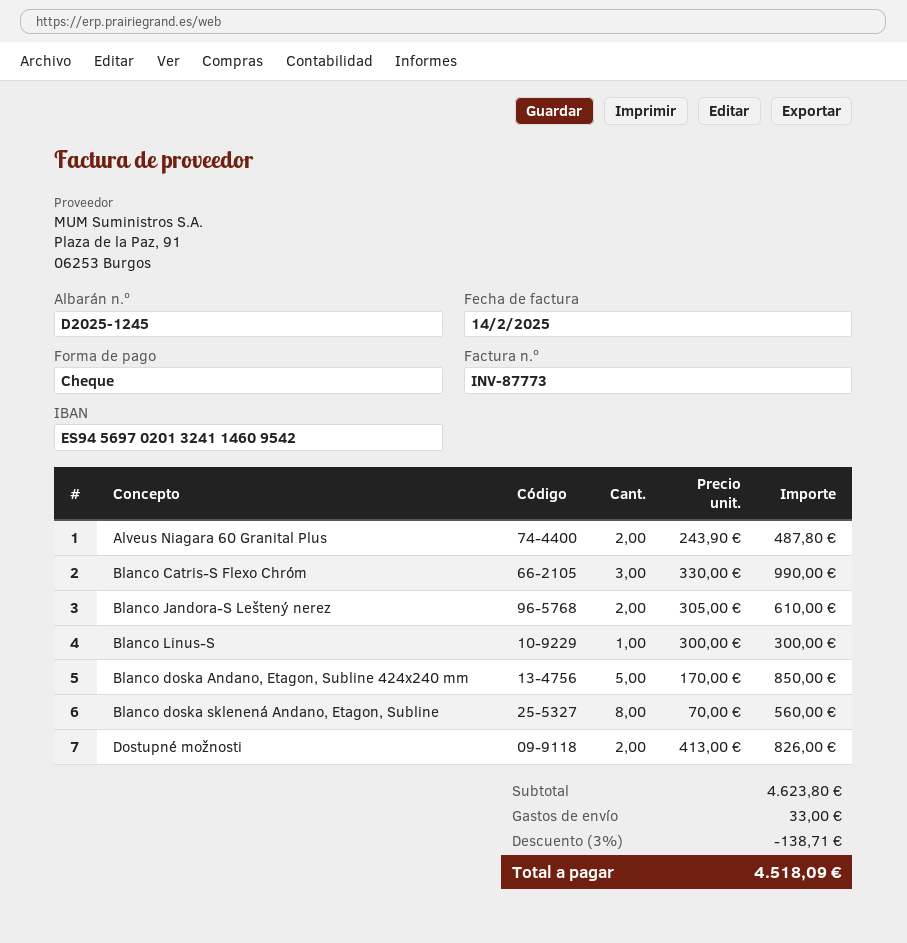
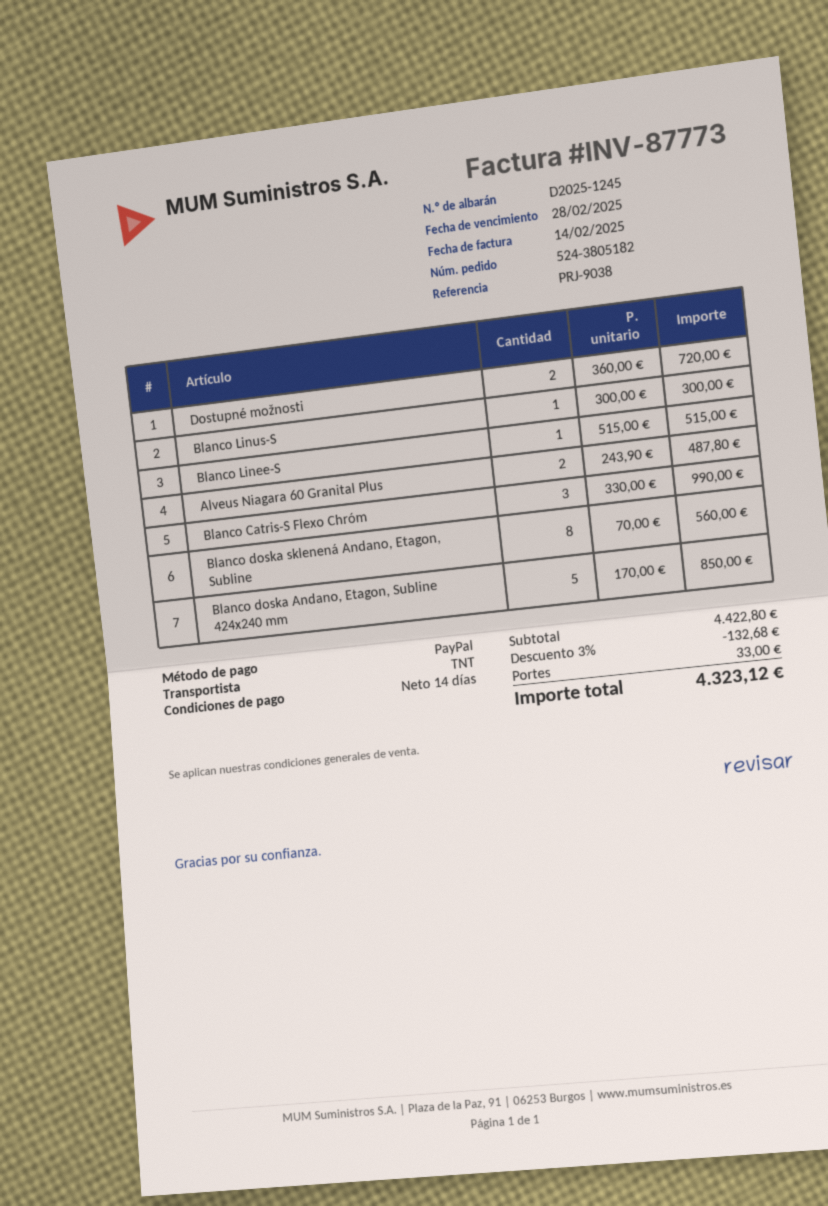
payment method: cheque -> PayPal
Blanco Jandora-S Leštený nerez: 2 x 305.00 = 610.00 -> none
Dostupné možnosti: 2 x 413.00 = 826.00 -> 2 x 360.00 = 720.00
Blanco Linee-S: none -> 1 x 515.00 = 515.00
subtotal: 4623.80 -> 4422.80
discount: 3% = 138.71 -> 3% = 132.68
total: 4518.09 -> 4323.12

